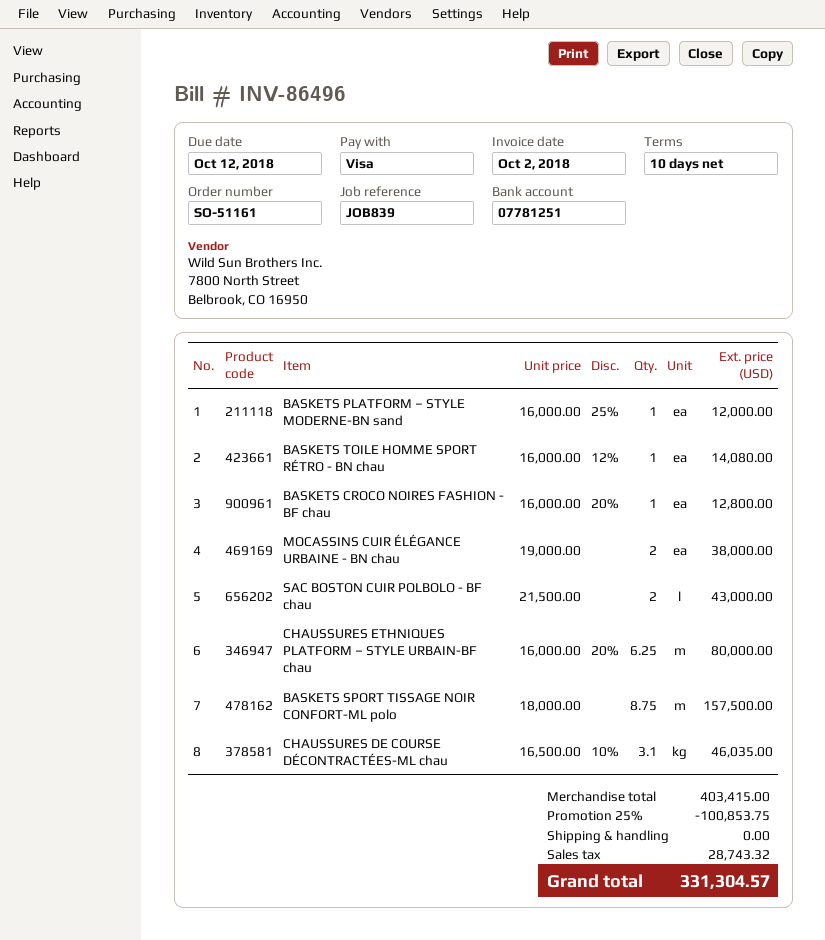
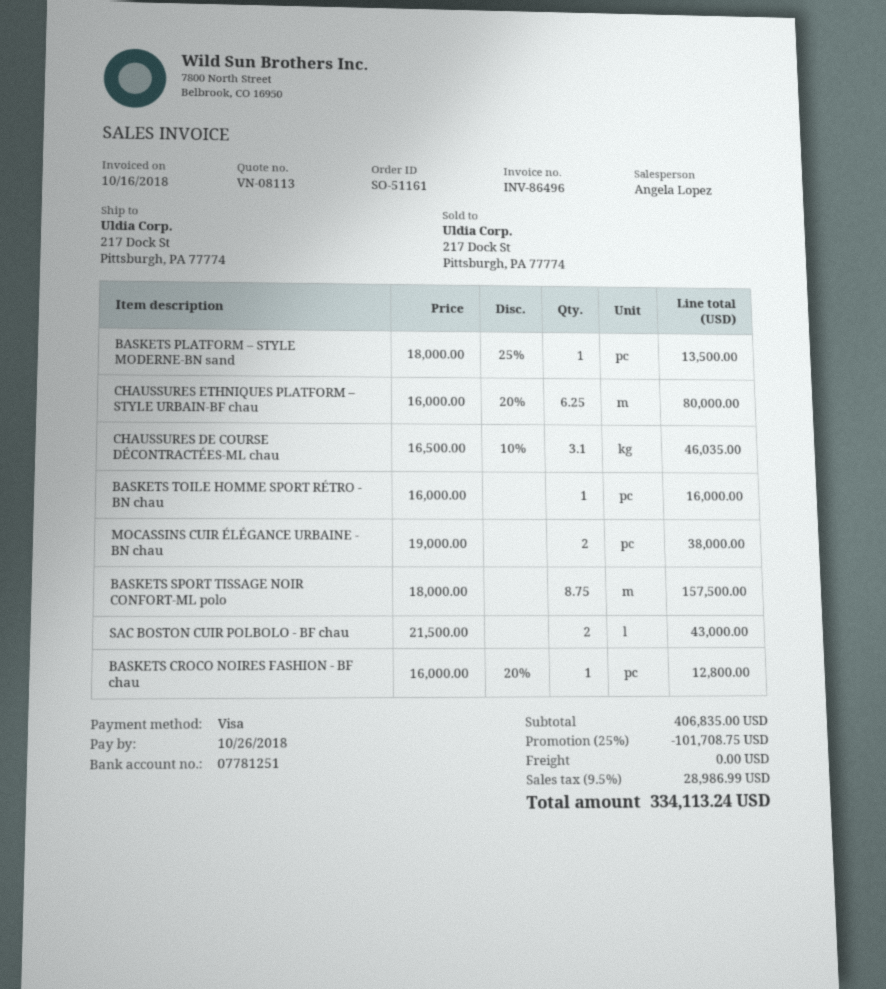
invoice date: 2018-10-02 -> 2018-10-16
due date: 2018-10-12 -> 2018-10-26
BASKETS PLATFORM – STYLE MODERNE-BN sand: 1 x 16000.00 - 25% = 12000.00 -> 1 x 18000.00 - 25% = 13500.00
BASKETS TOILE HOMME SPORT RÉTRO - BN chau: 1 x 16000.00 - 12% = 14080.00 -> 1 x 16000.00 = 16000.00
subtotal: 403415.00 -> 406835.00
discount: 25% = 100853.75 -> 25% = 101708.75
tax: 28743.32 -> 28986.99
total: 331304.57 -> 334113.24

